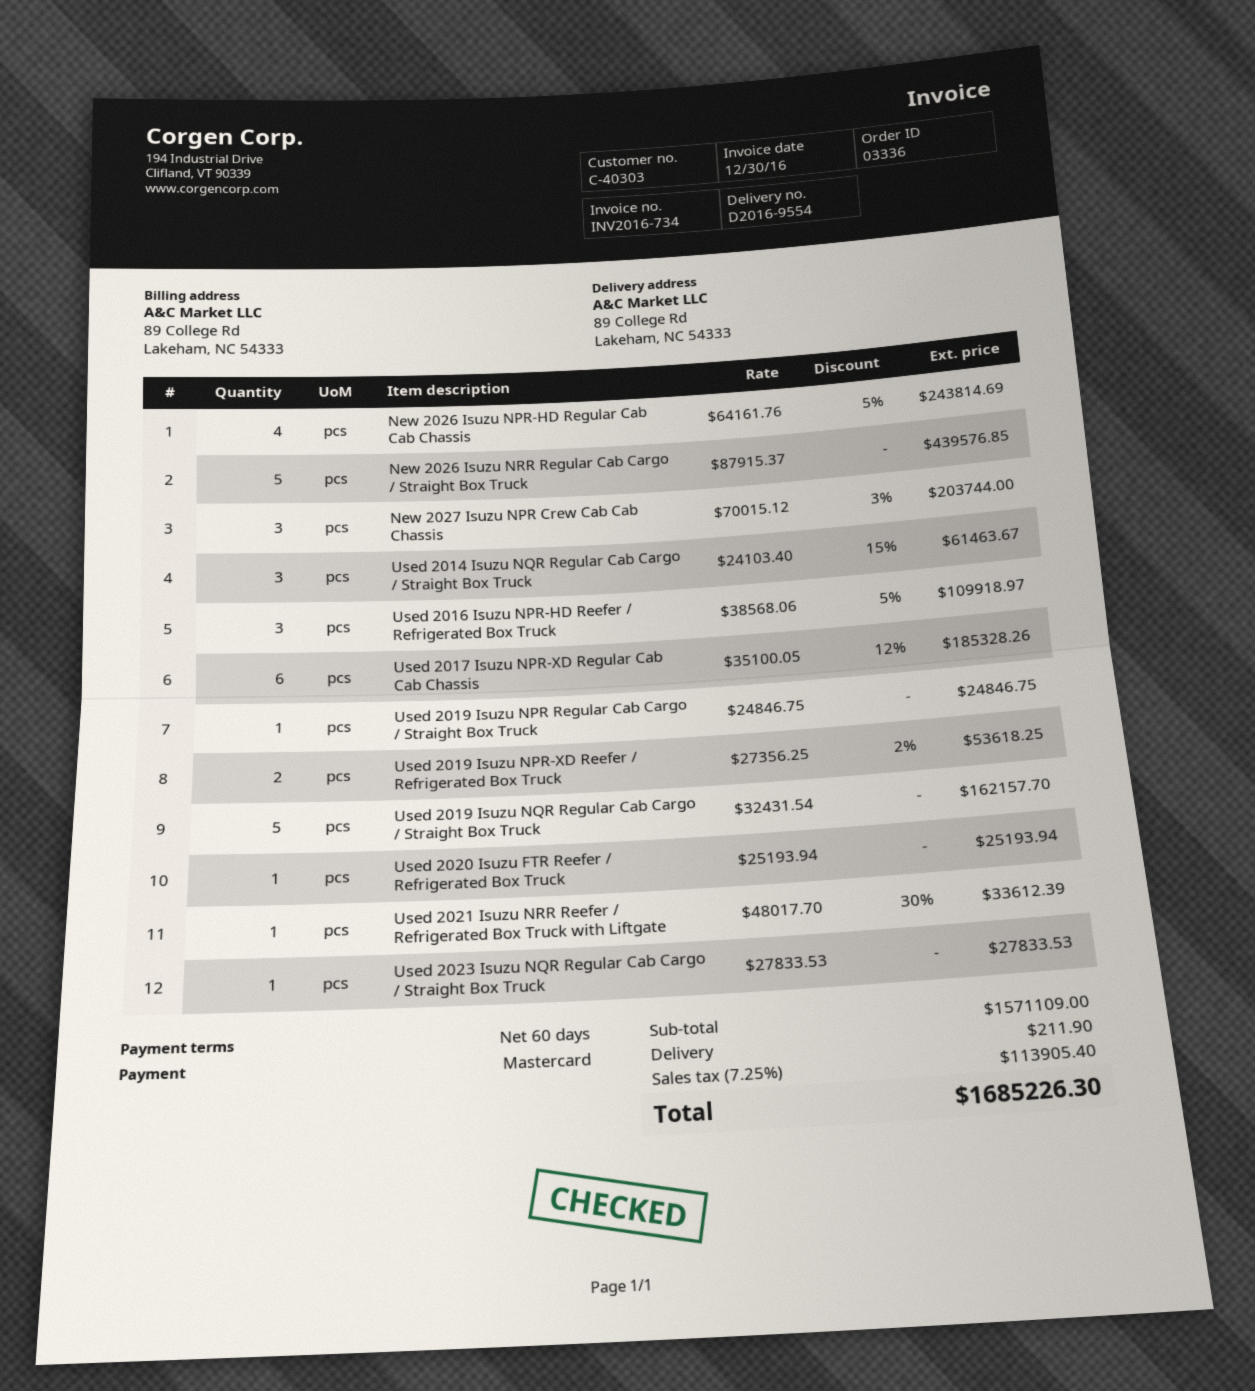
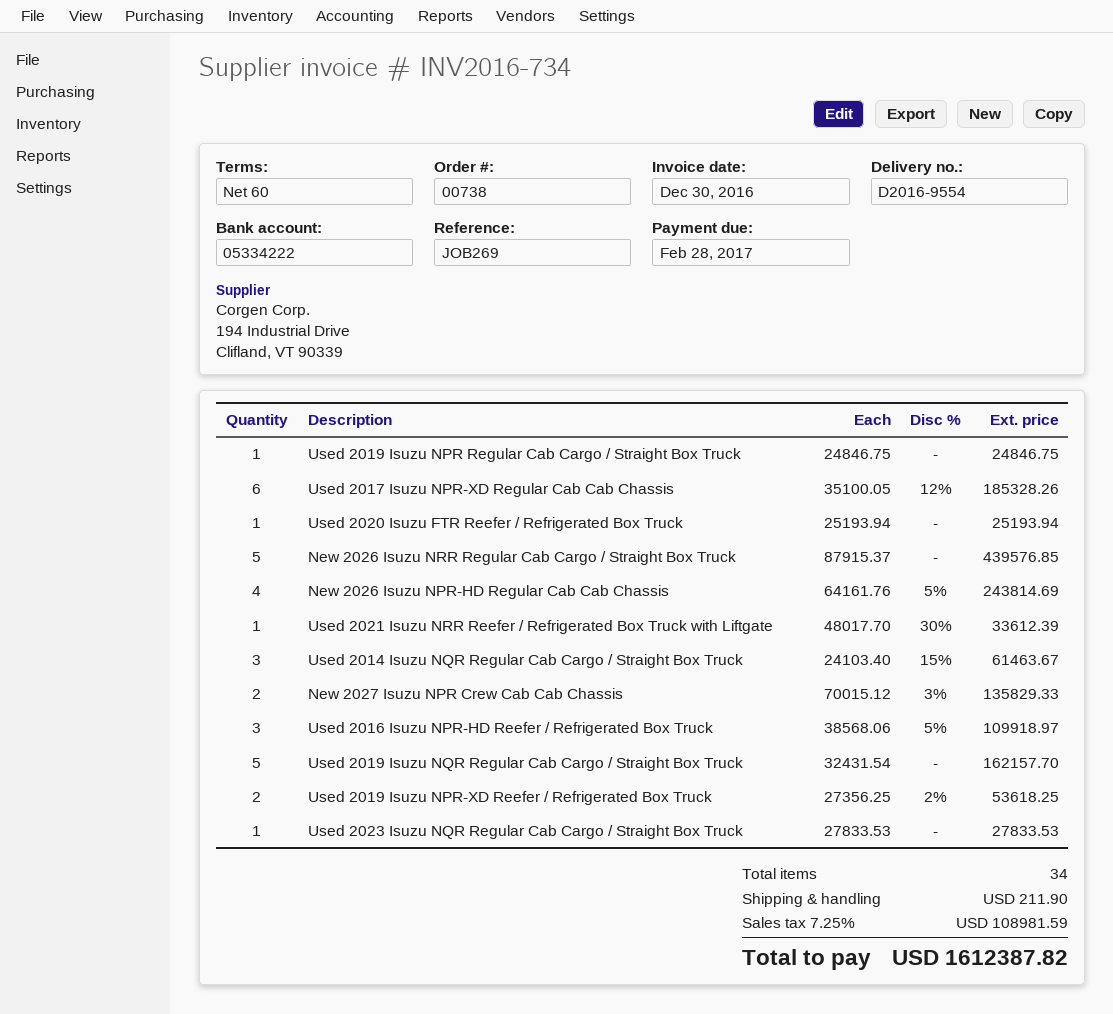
order number: 03336 -> 00738
New 2027 Isuzu NPR Crew Cab Cab Chassis: 3 x 70015.12 - 3% = 203744.00 -> 2 x 70015.12 - 3% = 135829.33
tax: 7.25% = 113905.40 -> 7.25% = 108981.59
total: 1685226.30 -> 1612387.82

